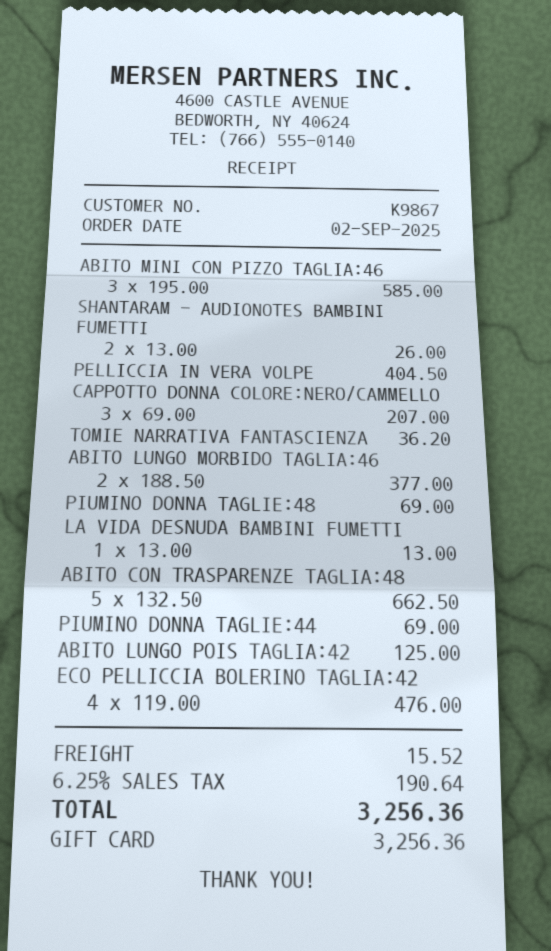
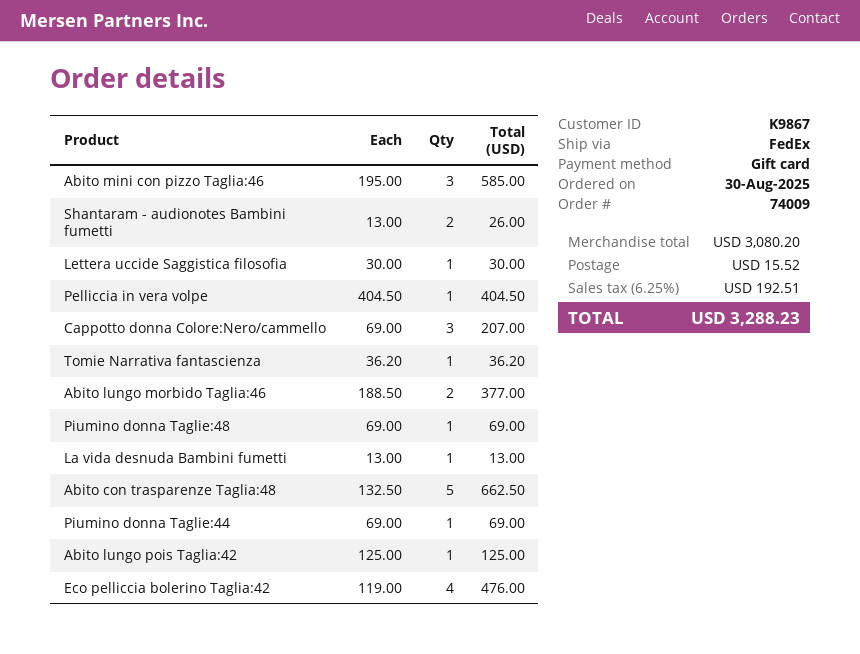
order date: 2025-09-02 -> 2025-08-30
Lettera uccide Saggistica filosofia: none -> 1 x 30.00 = 30.00
tax: 6.25% = 190.64 -> 6.25% = 192.51
total: 3256.36 -> 3288.23

